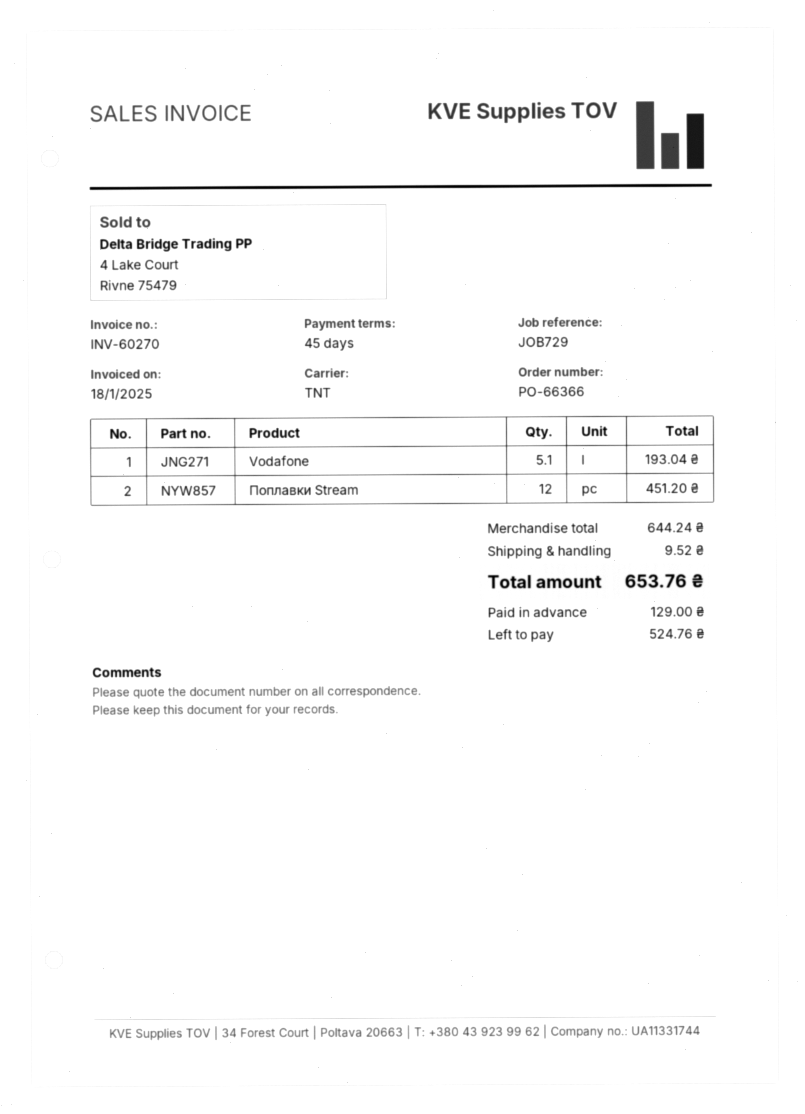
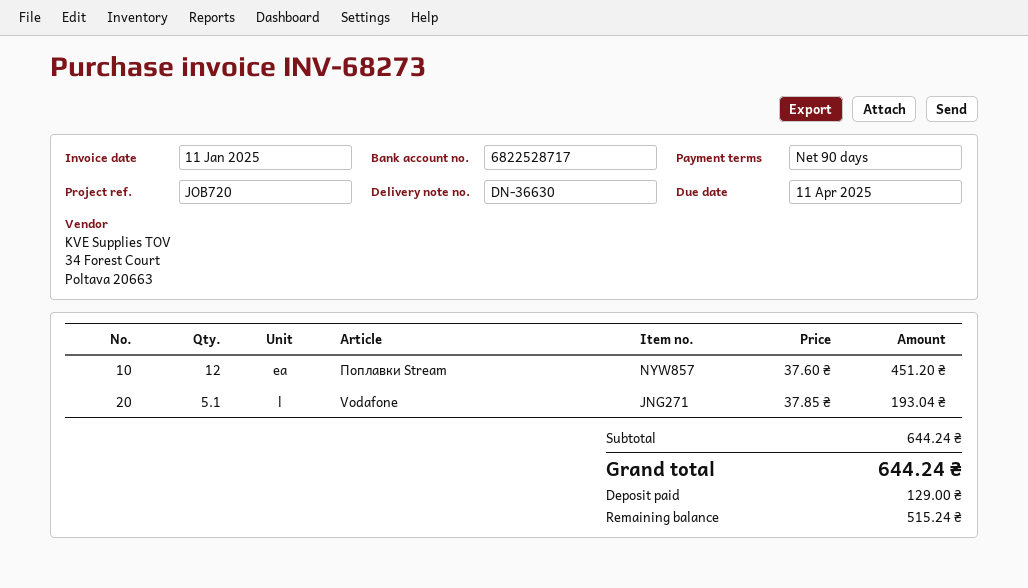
invoice number: INV-60270 -> INV-68273
invoice date: 2025-01-18 -> 2025-01-11
payment terms: 45 days -> 90 days
reference: JOB729 -> JOB720
shipping: 9.52 -> none
total: 653.76 -> 644.24
balance: 524.76 -> 515.24

